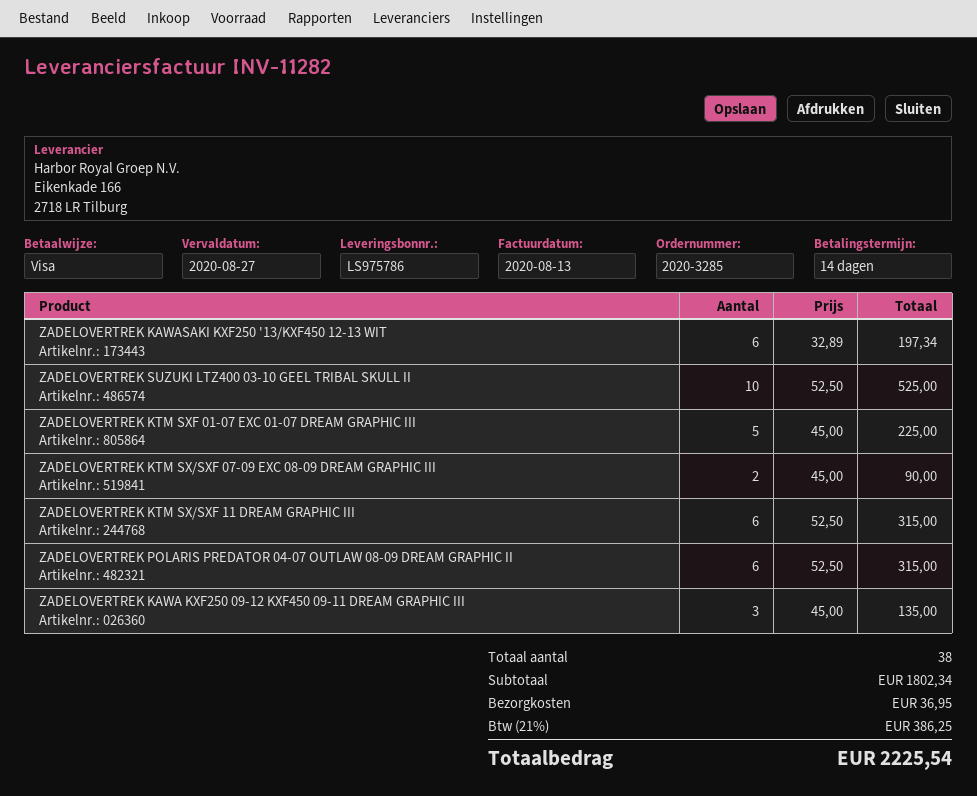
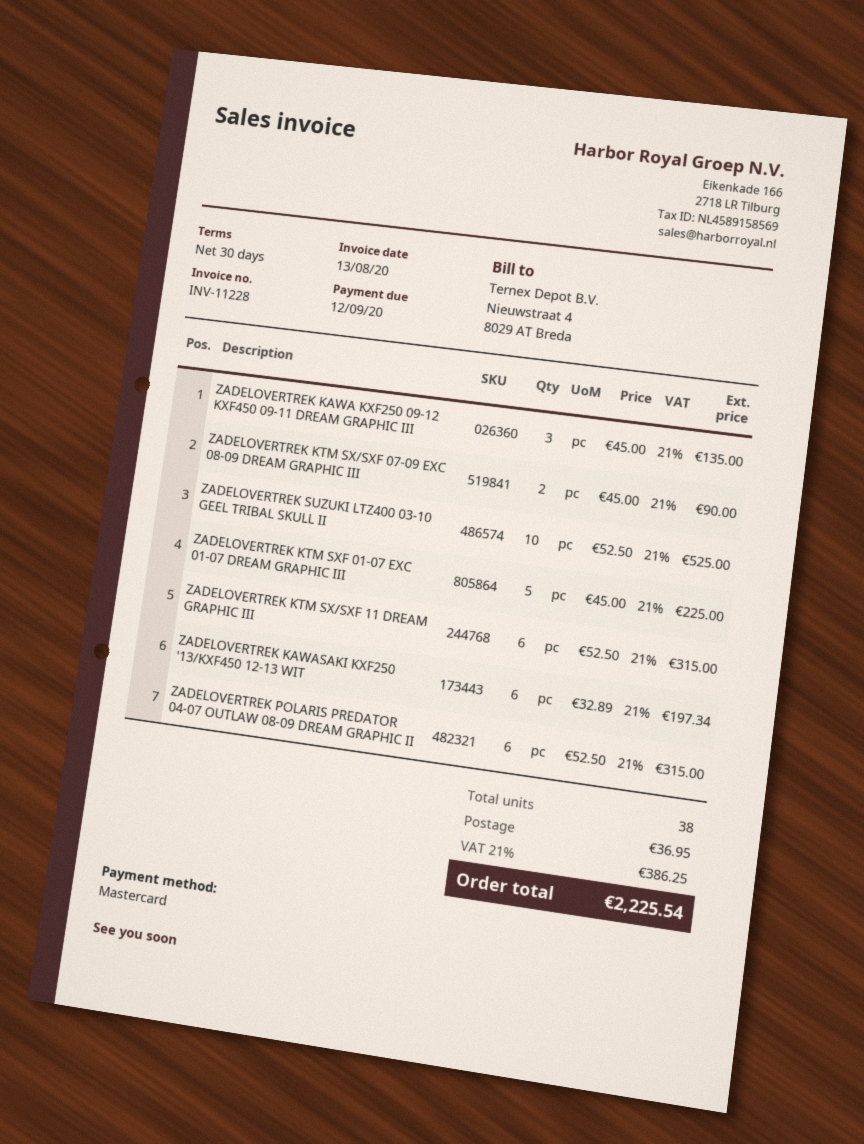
invoice number: INV-11282 -> INV-11228
payment terms: 14 days -> 30 days
due date: 2020-08-27 -> 2020-09-12
payment method: Visa -> Mastercard

